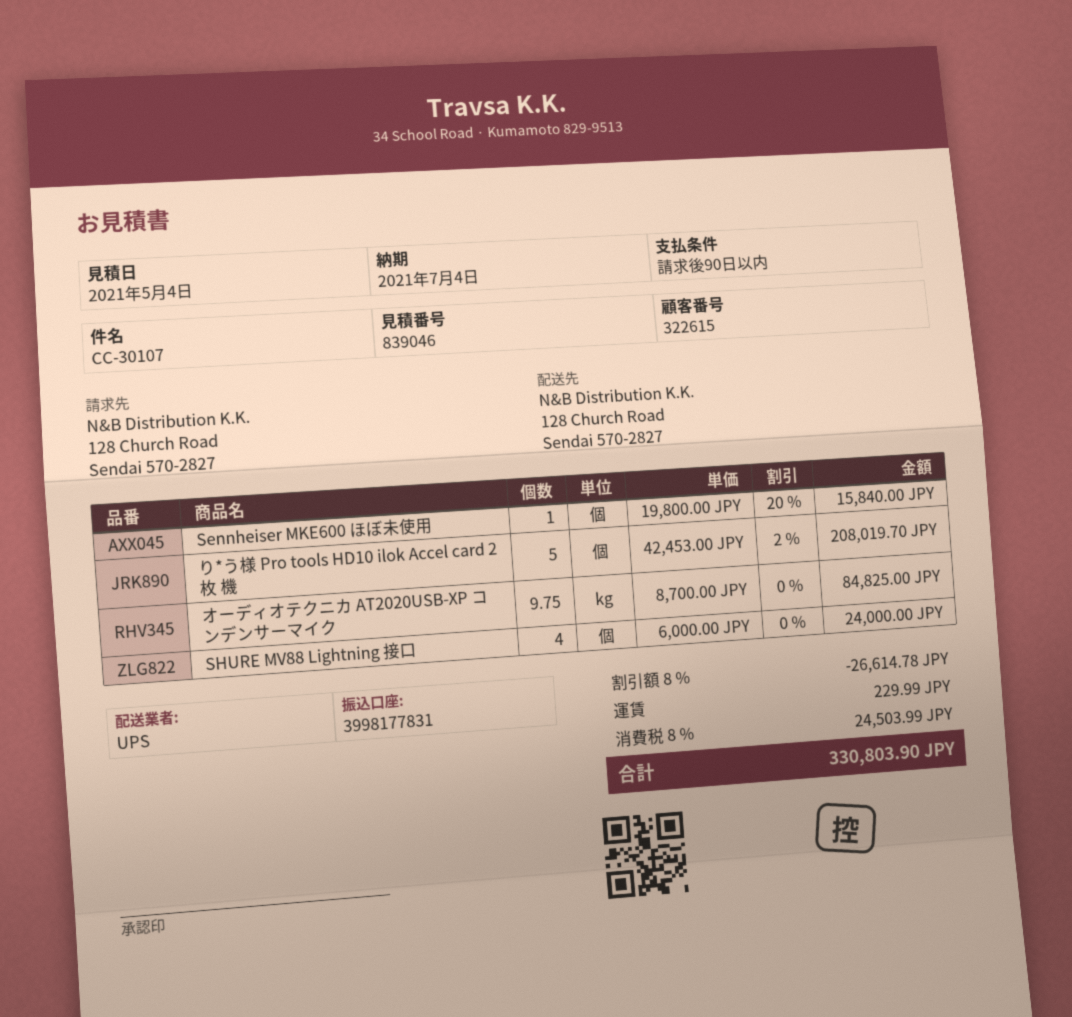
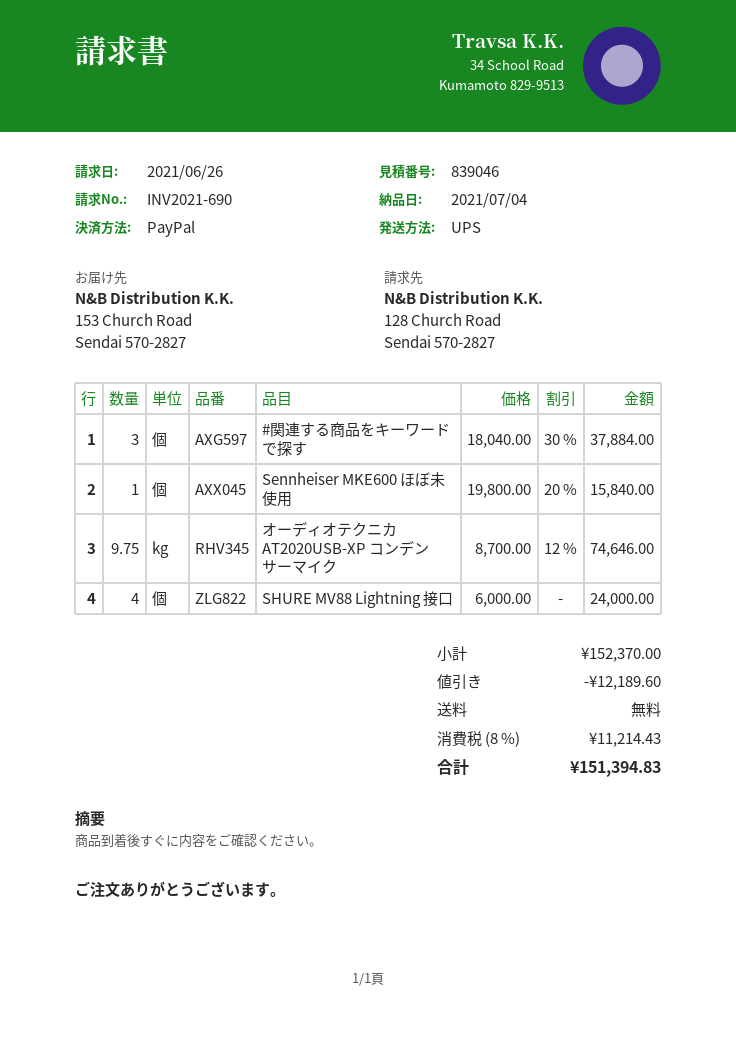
ship to: 128 Church Road, Sendai 570-2827 -> 153 Church Road, Sendai 570-2827
り*う様 Pro tools HD10 ilok Accel card 2枚 機: 5 x 42453.00 - 2% = 208019.70 -> none
オーディオテクニカ AT2020USB-XP コンデンサーマイク: 9.75 x 8700.00 = 84825.00 -> 9.75 x 8700.00 - 12% = 74646.00
#関連する商品をキーワードで探す: none -> 3 x 18040.00 - 30% = 37884.00
discount: 26614.78 -> 12189.60
shipping: 229.99 -> 0.00
tax: 8% = 24503.99 -> 8% = 11214.43
total: 330803.90 -> 151394.83

